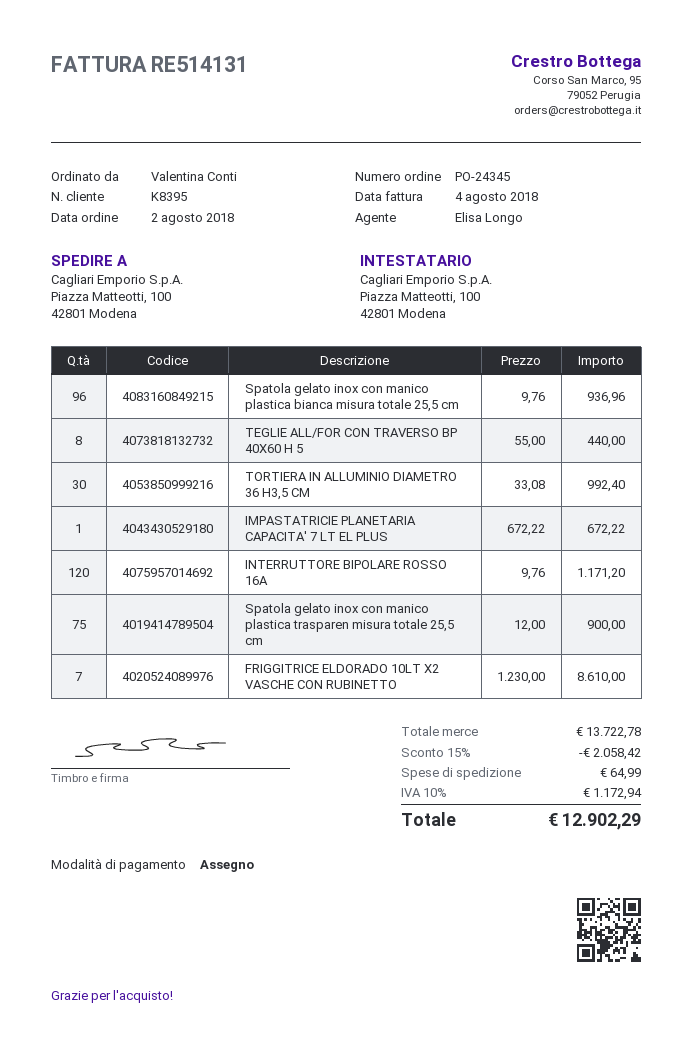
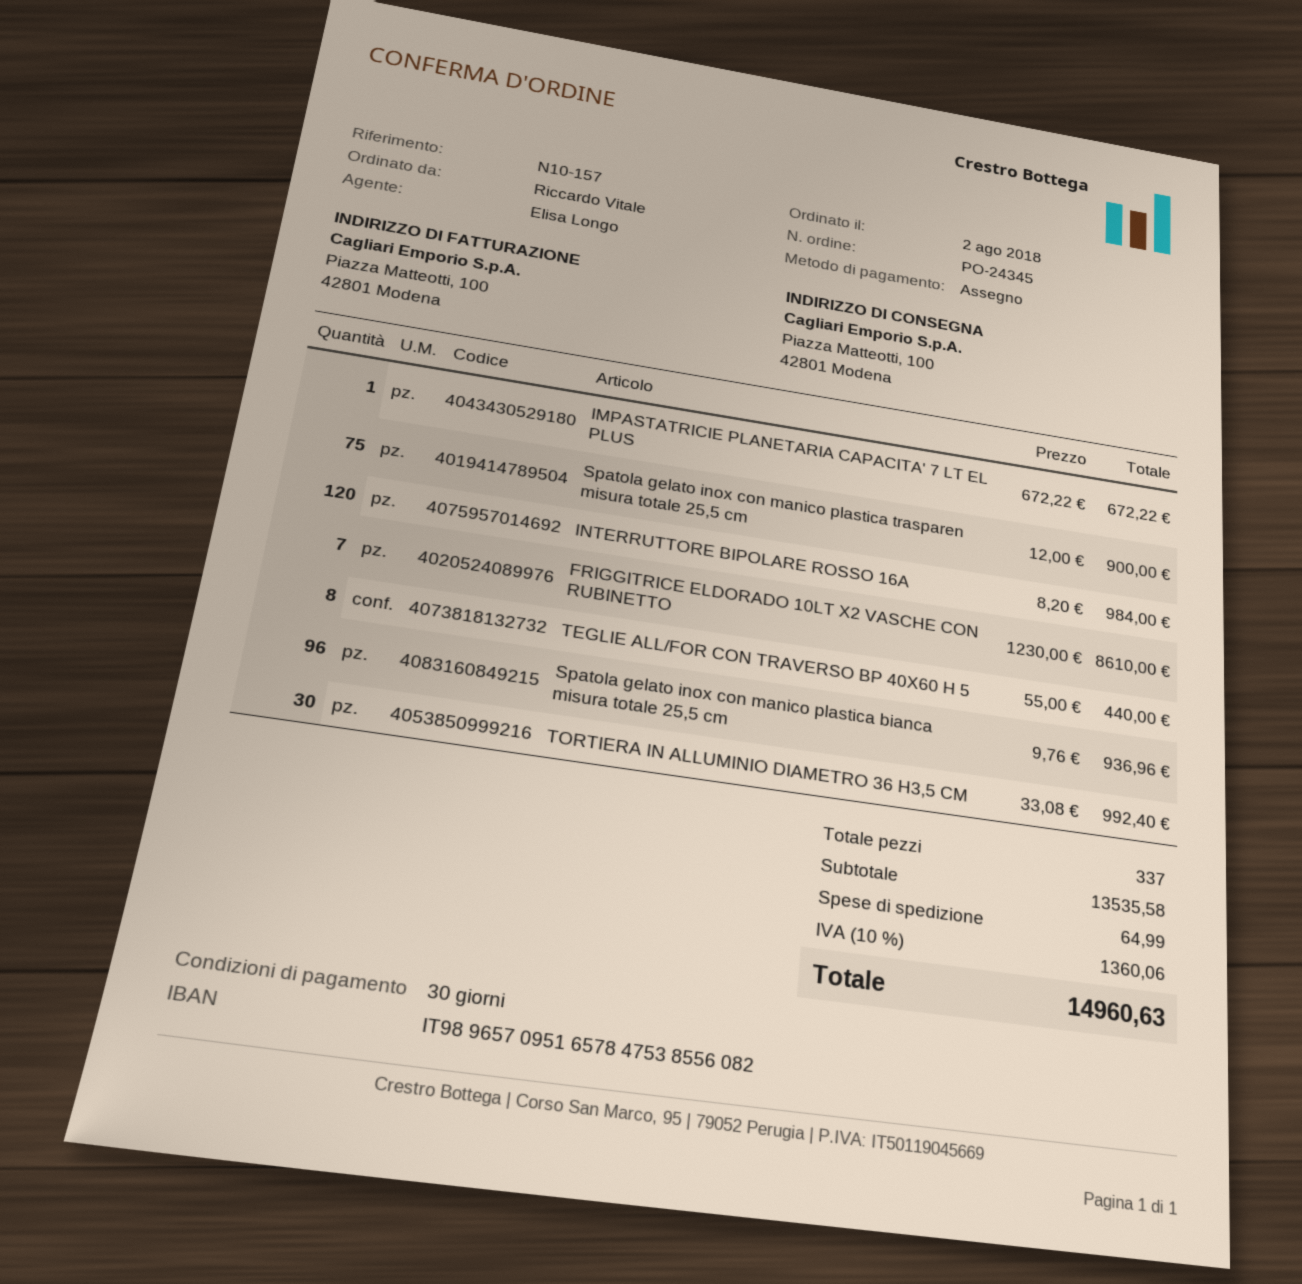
ordered by: Valentina Conti -> Riccardo Vitale
INTERRUTTORE BIPOLARE ROSSO 16A: 120 x 9.76 = 1171.20 -> 120 x 8.20 = 984.00
subtotal: 13722.78 -> 13535.58
discount: 15% = 2058.42 -> none
tax: 10% = 1172.94 -> 10% = 1360.06
total: 12902.29 -> 14960.63

